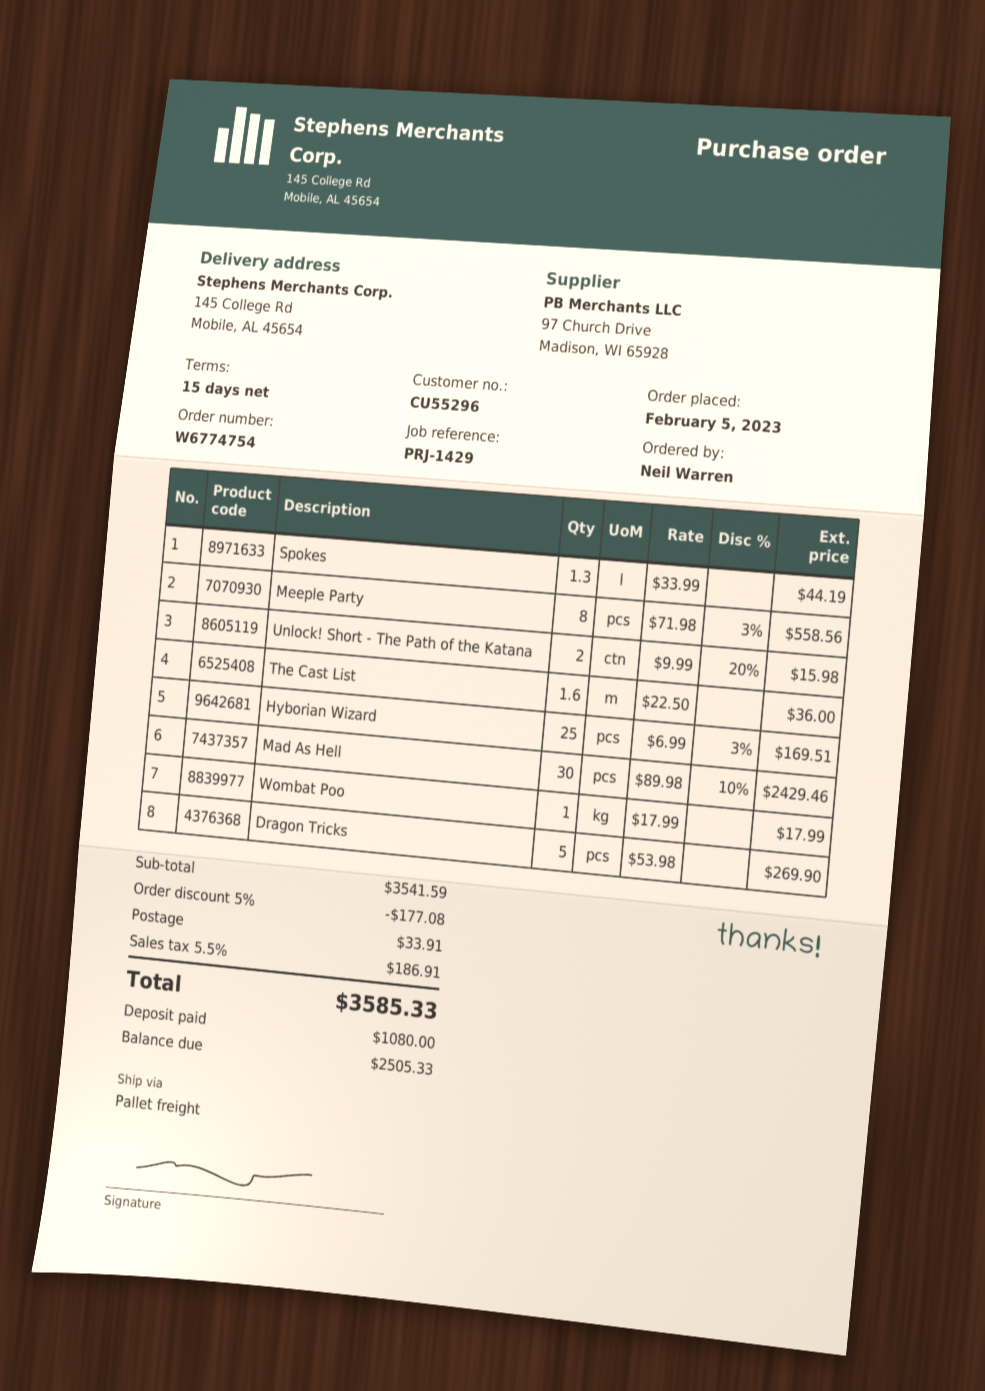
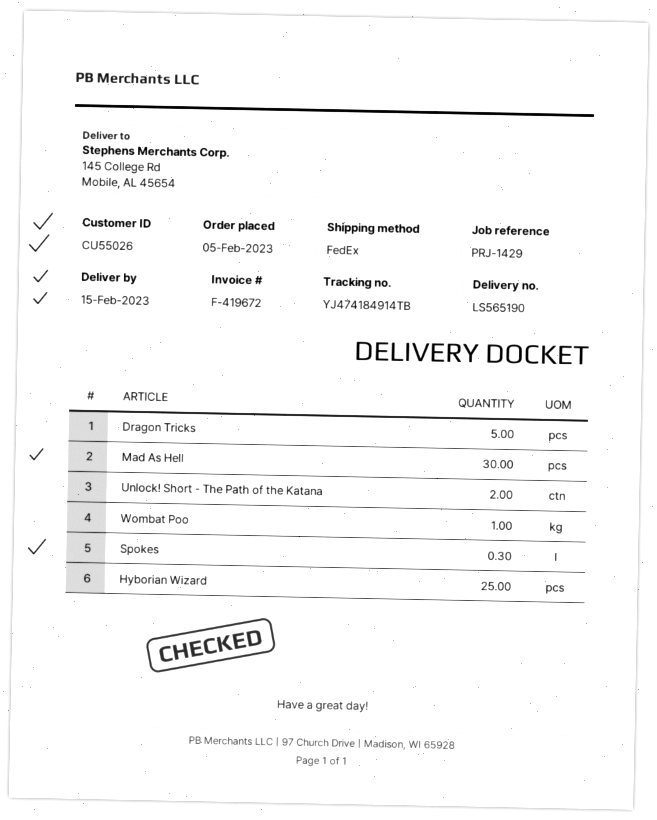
customer number: CU55296 -> CU55026
shipping method: pallet freight -> FedEx
Spokes: 1.3 -> 0.3
Meeple Party: 8 -> none
The Cast List: 1.6 -> none

